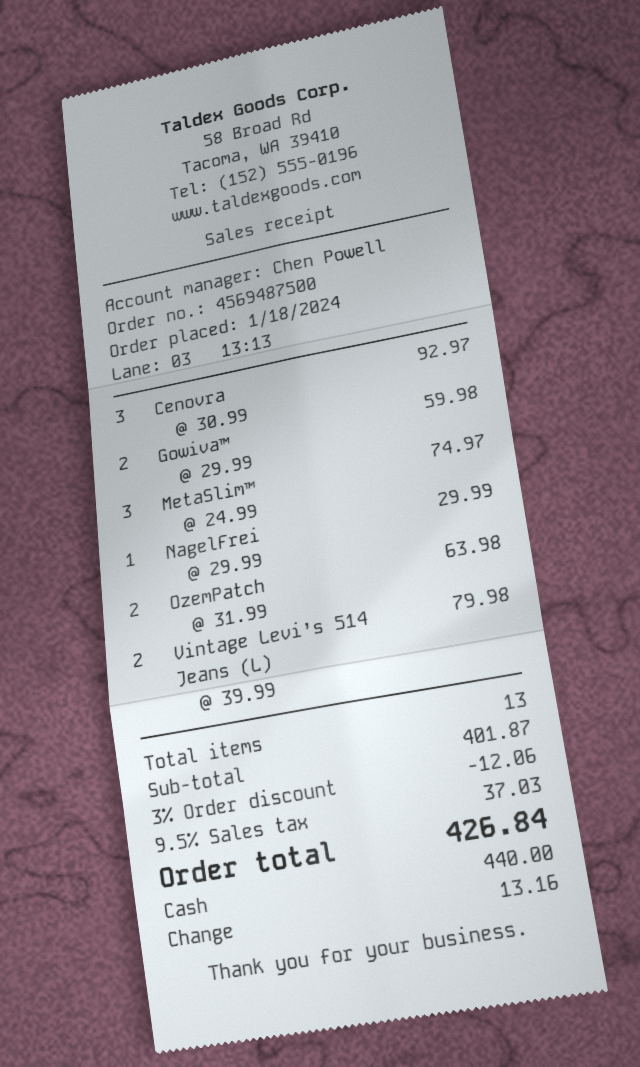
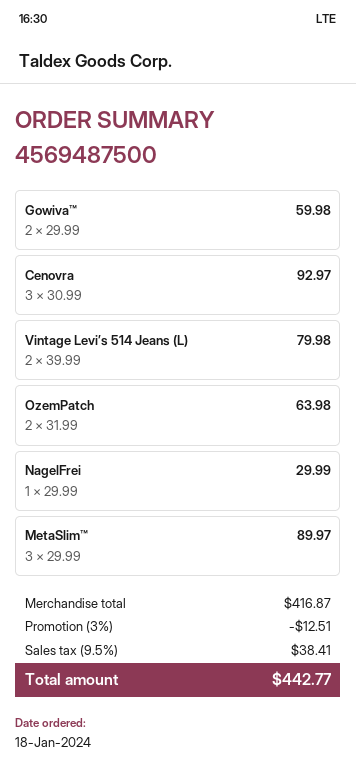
MetaSlim™: 3 x 24.99 = 74.97 -> 3 x 29.99 = 89.97
subtotal: 401.87 -> 416.87
discount: 3% = 12.06 -> 3% = 12.51
tax: 9.5% = 37.03 -> 9.5% = 38.41
total: 426.84 -> 442.77

